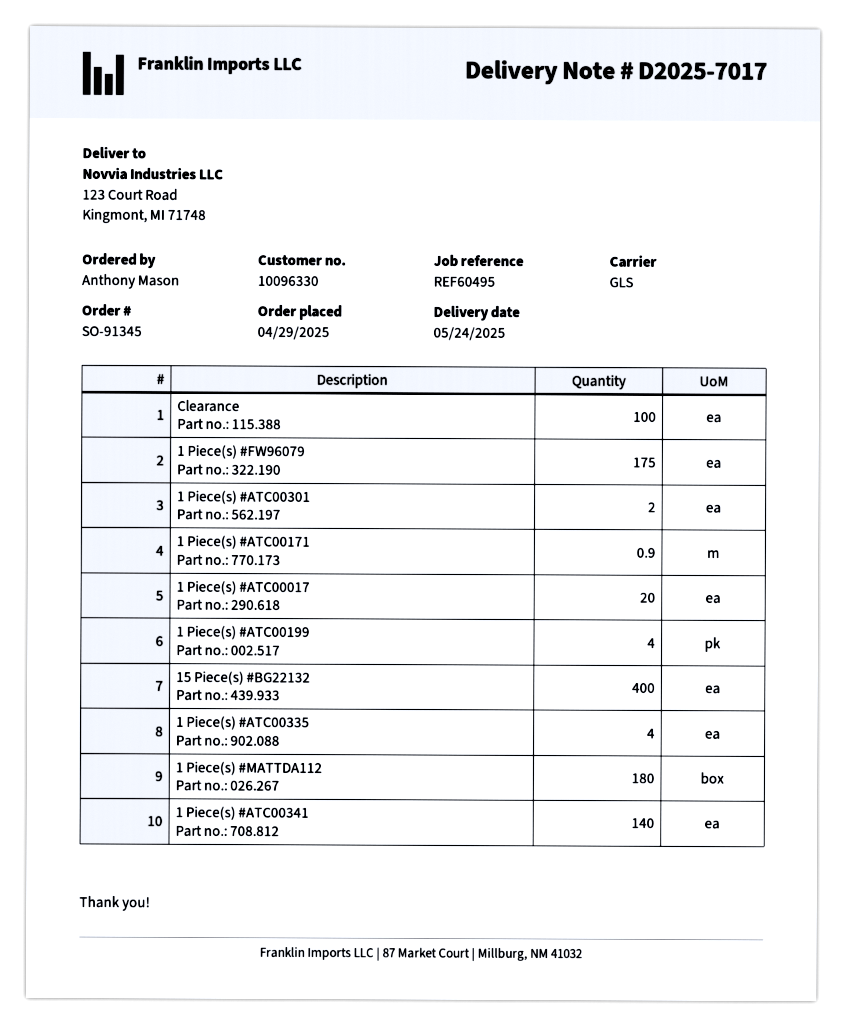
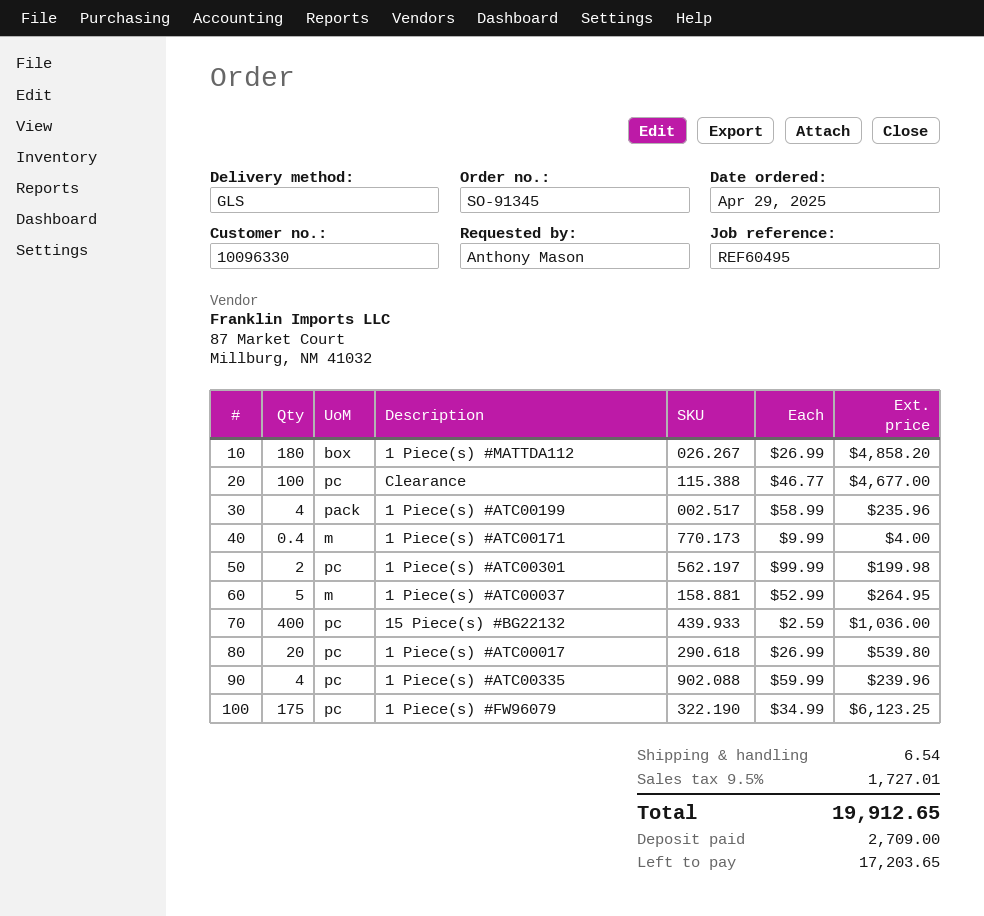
1 Piece(s) #ATC00171: 0.9 -> 0.4
1 Piece(s) #ATC00341: 140 -> none
1 Piece(s) #ATC00037: none -> 5

